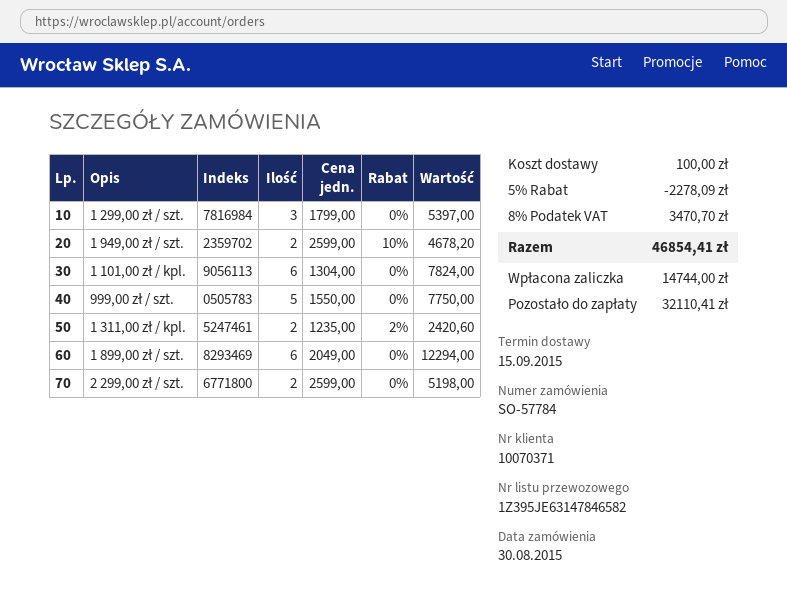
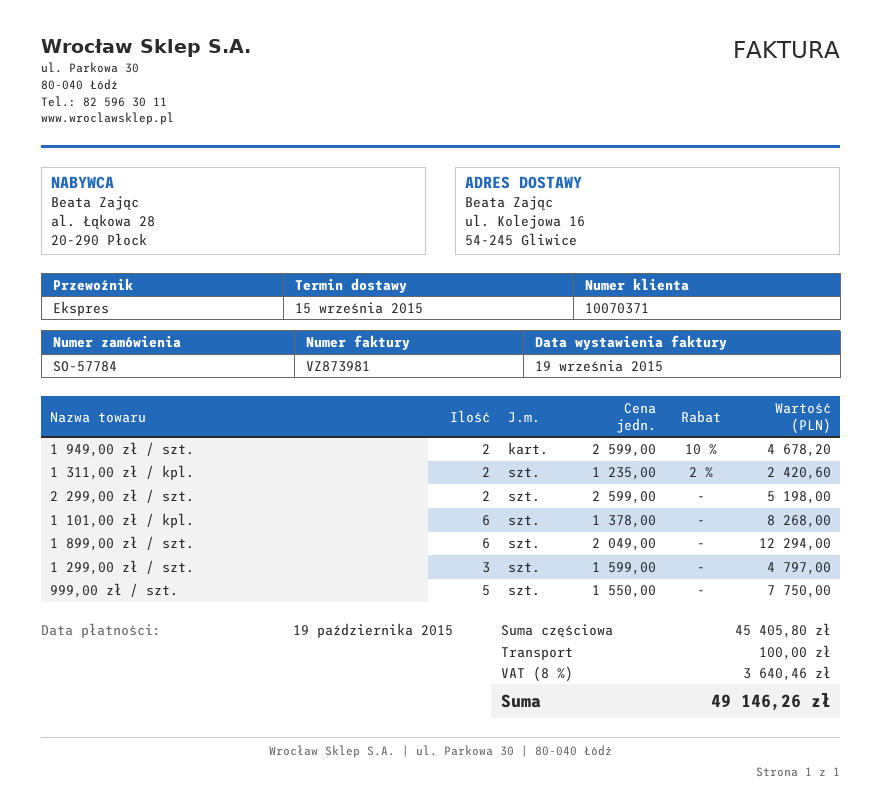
1 299,00 zł / szt.: 3 x 1799.00 = 5397.00 -> 3 x 1599.00 = 4797.00
1 101,00 zł / kpl.: 6 x 1304.00 = 7824.00 -> 6 x 1378.00 = 8268.00
discount: 5% = 2278.09 -> none
tax: 8% = 3470.70 -> 8% = 3640.46
total: 46854.41 -> 49146.26

